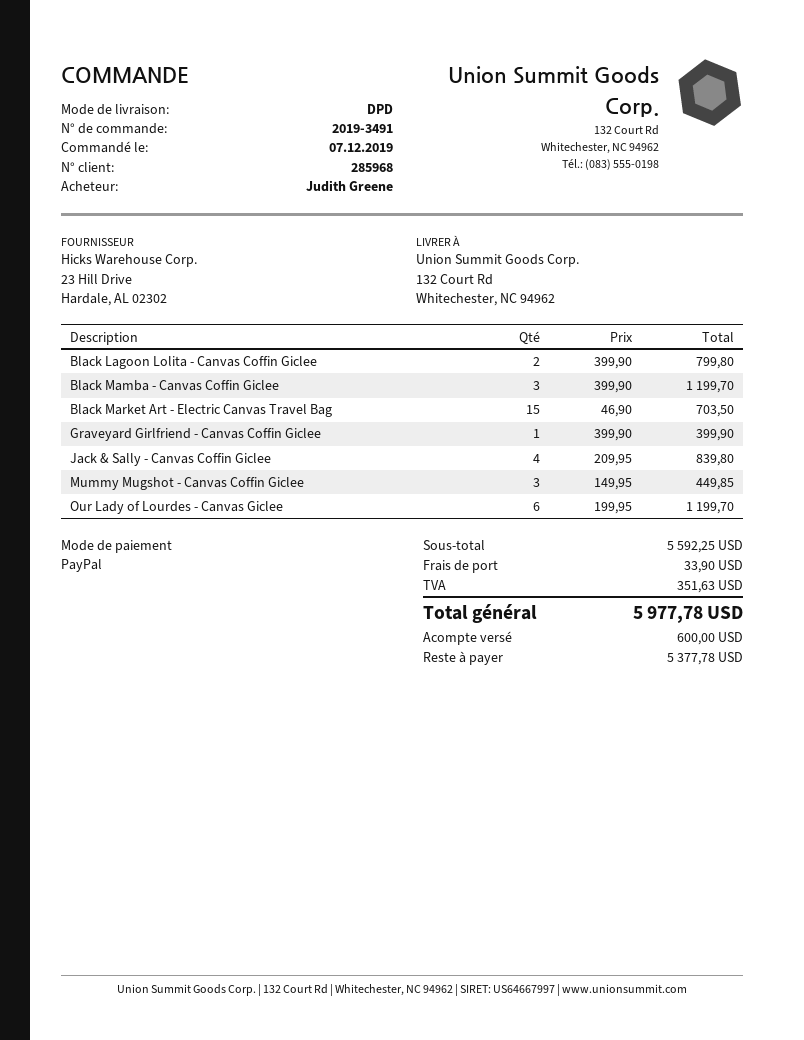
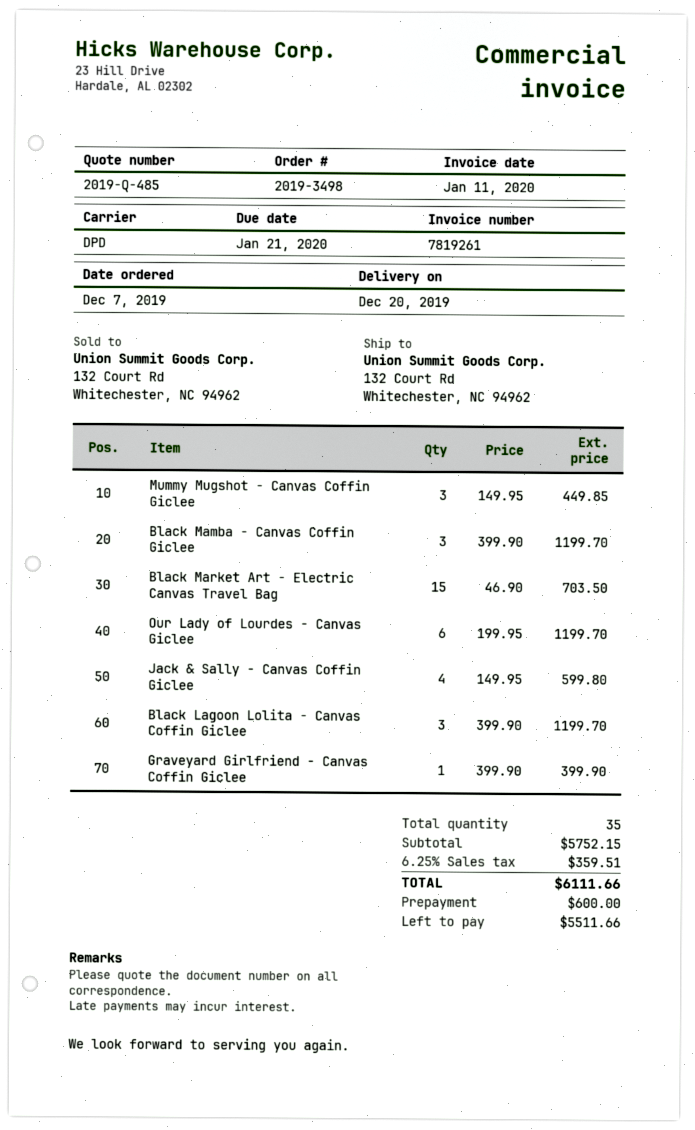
order number: 2019-3491 -> 2019-3498
Black Lagoon Lolita - Canvas Coffin Giclee: 2 x 399.90 = 799.80 -> 3 x 399.90 = 1199.70
Jack & Sally - Canvas Coffin Giclee: 4 x 209.95 = 839.80 -> 4 x 149.95 = 599.80
subtotal: 5592.25 -> 5752.15
shipping: 33.90 -> none
tax: 351.63 -> 359.51
total: 5977.78 -> 6111.66
balance: 5377.78 -> 5511.66

